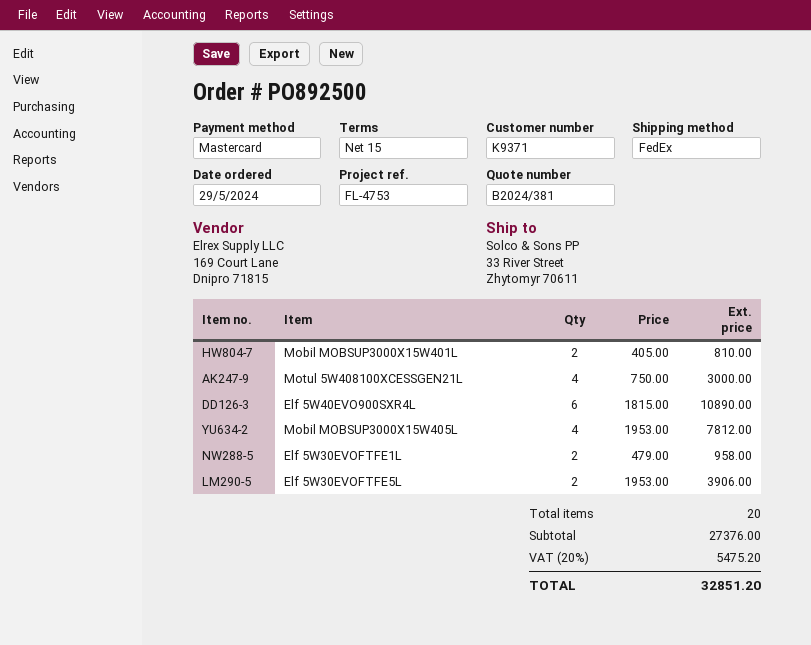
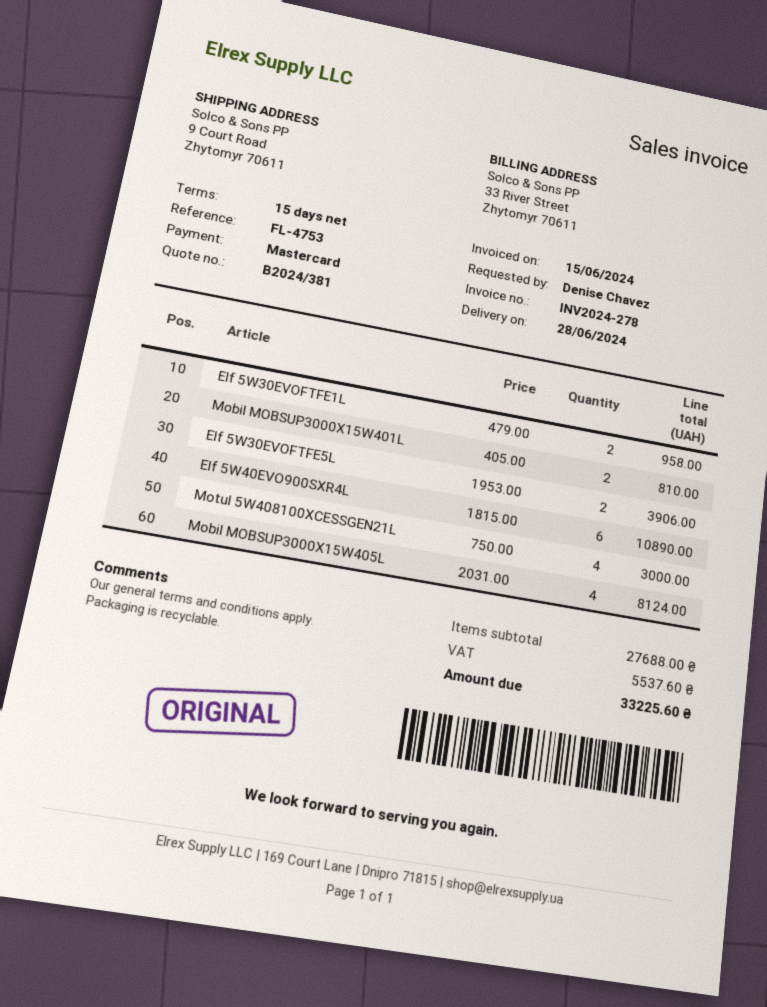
ship to: 33 River Street, Zhytomyr 70611 -> 9 Court Road, Zhytomyr 70611
Mobil MOBSUP3000X15W405L: 4 x 1953.00 = 7812.00 -> 4 x 2031.00 = 8124.00
subtotal: 27376.00 -> 27688.00
tax: 5475.20 -> 5537.60
total: 32851.20 -> 33225.60

